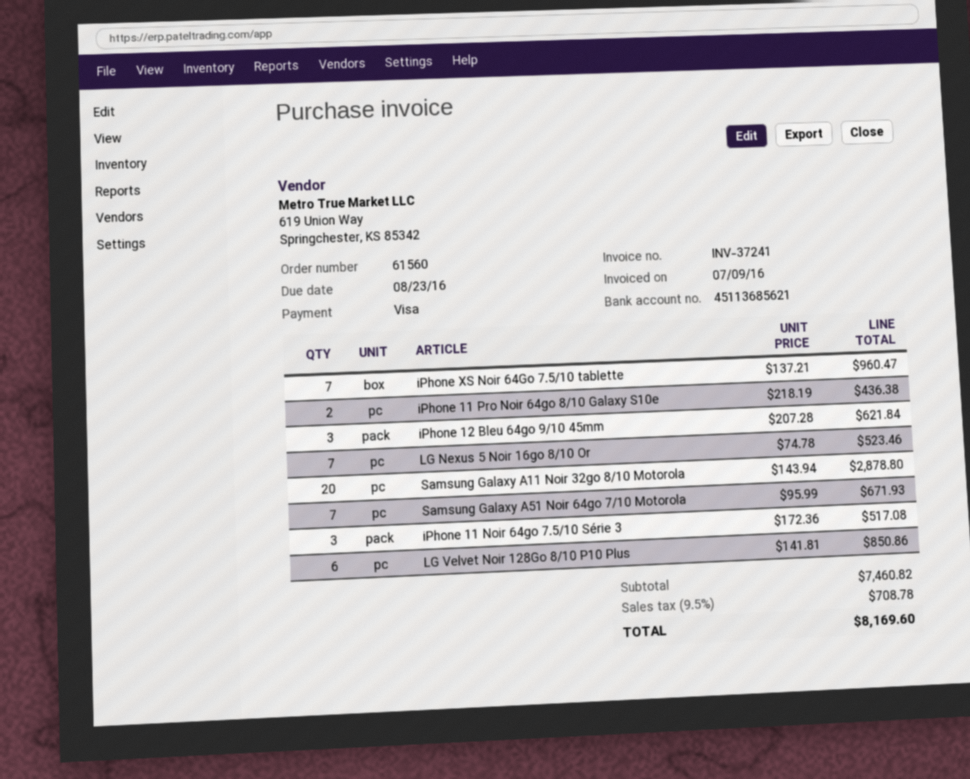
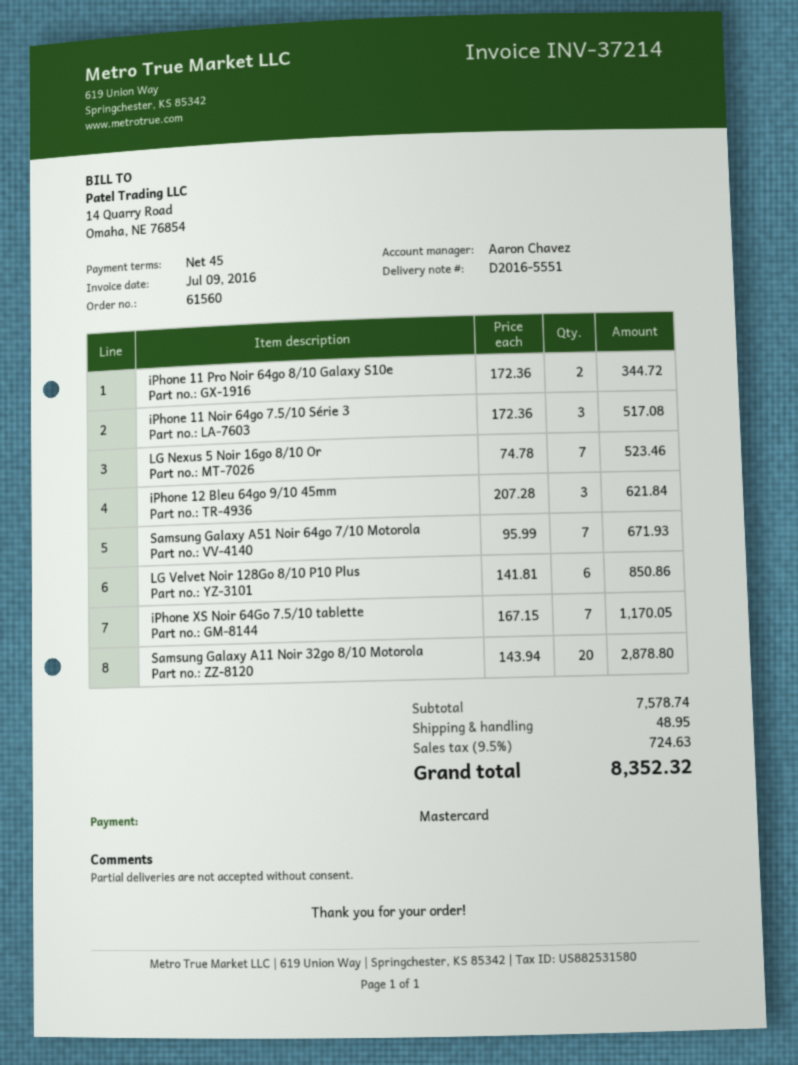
invoice number: INV-37241 -> INV-37214
payment method: Visa -> Mastercard
iPhone XS Noir 64Go 7.5/10 tablette: 7 x 137.21 = 960.47 -> 7 x 167.15 = 1170.05
iPhone 11 Pro Noir 64go 8/10 Galaxy S10e: 2 x 218.19 = 436.38 -> 2 x 172.36 = 344.72
subtotal: 7460.82 -> 7578.74
shipping: none -> 48.95
tax: 9.5% = 708.78 -> 9.5% = 724.63
total: 8169.60 -> 8352.32

